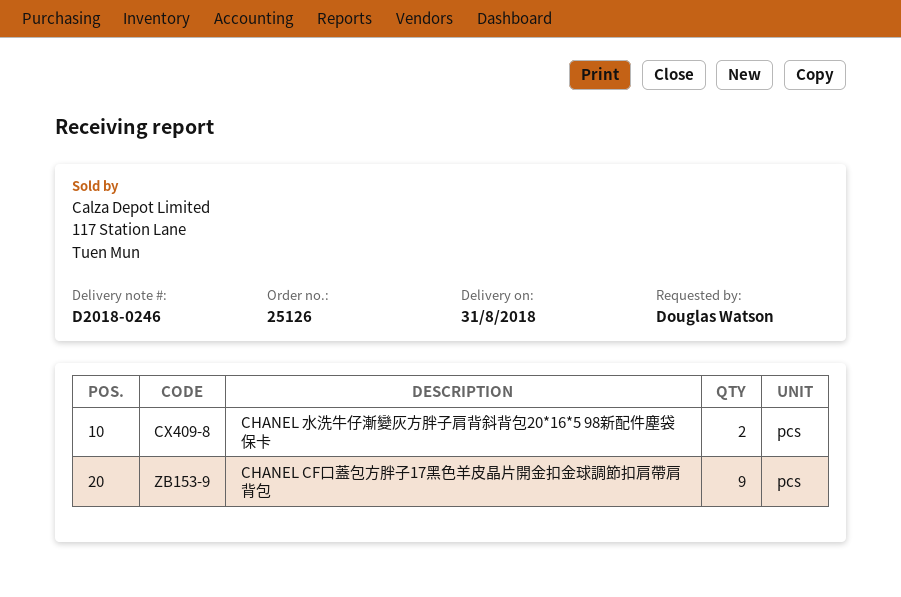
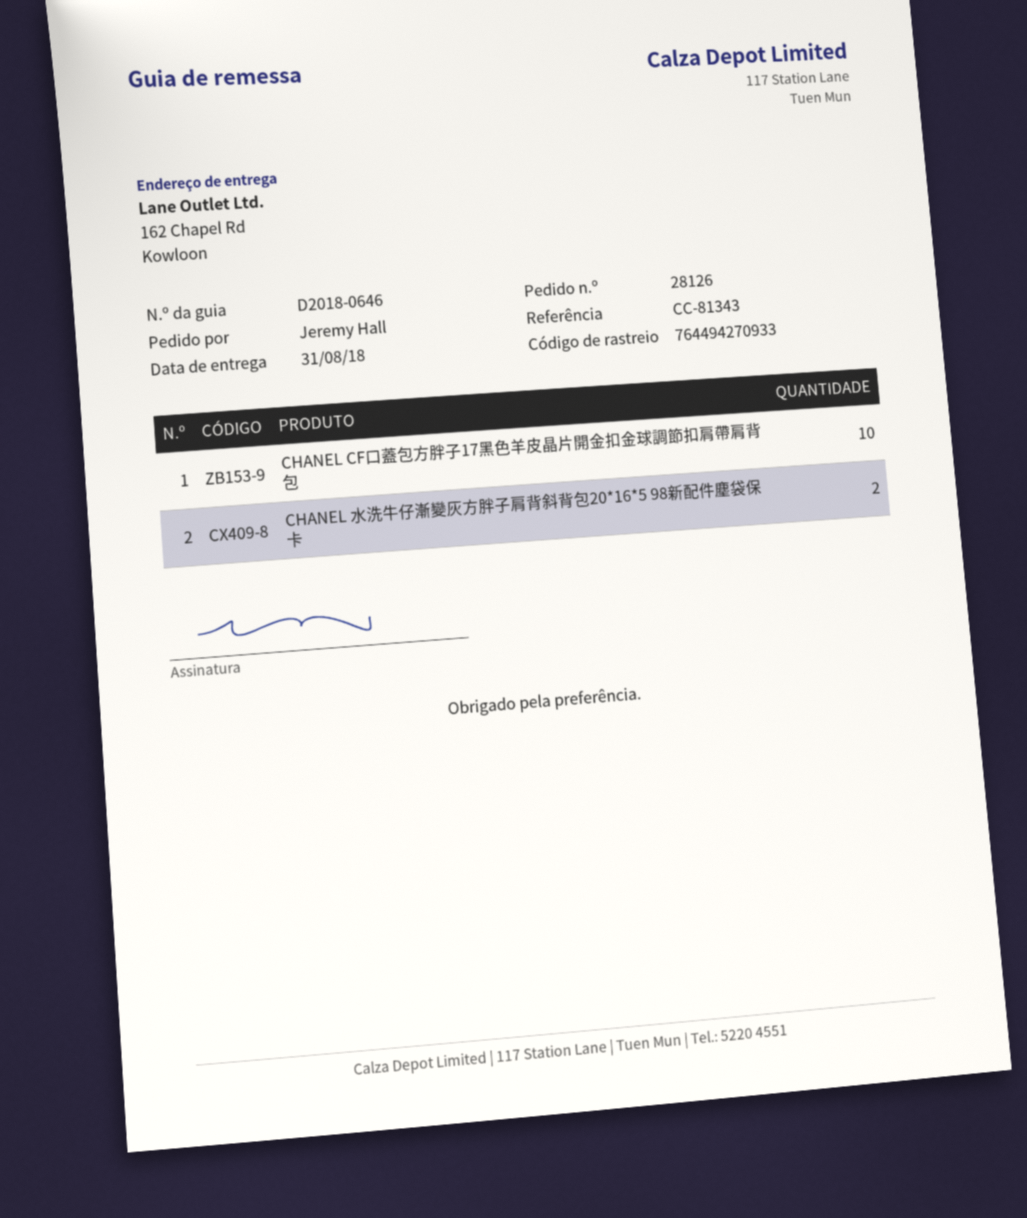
order number: 25126 -> 28126
delivery note number: D2018-0246 -> D2018-0646
ordered by: Douglas Watson -> Jeremy Hall
CHANEL CF口蓋包方胖子17黑色羊皮晶片開金扣金球調節扣肩帶肩背包: 9 -> 10

